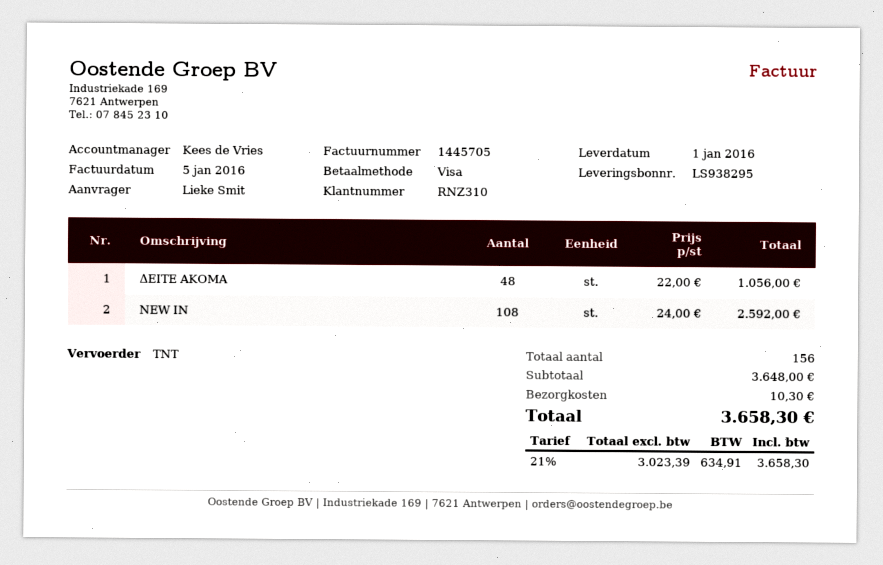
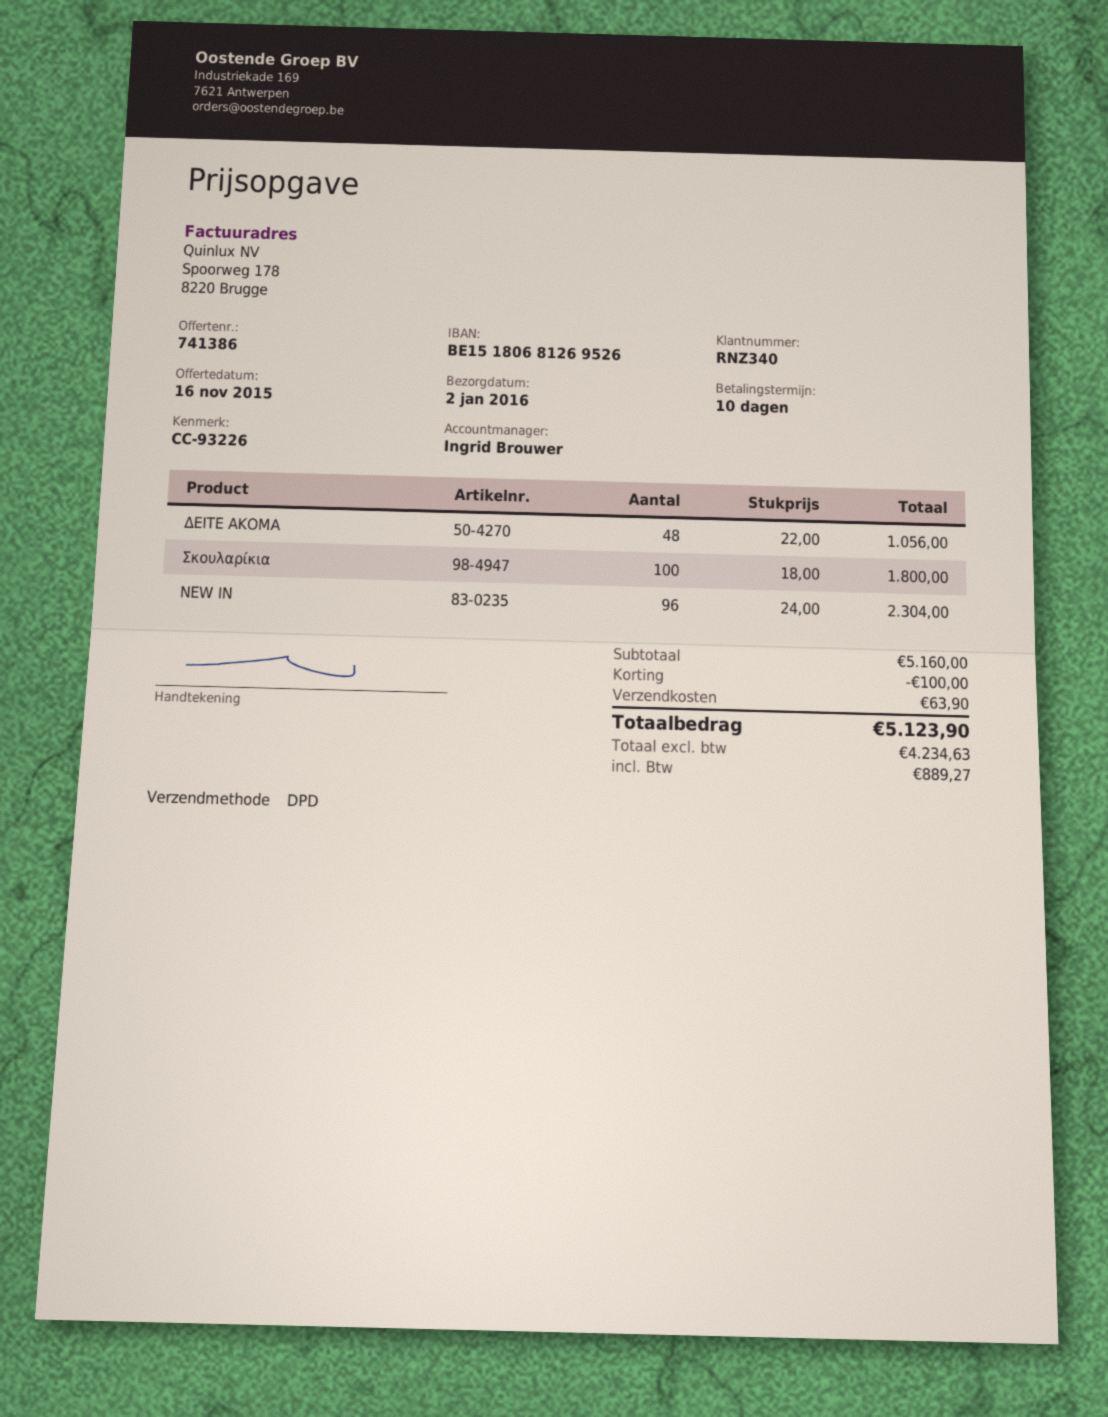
delivery date: 2016-01-01 -> 2016-01-02
customer number: RNZ310 -> RNZ340
sales rep: Kees de Vries -> Ingrid Brouwer
shipping method: TNT -> DPD
NEW IN: 108 x 24.00 = 2592.00 -> 96 x 24.00 = 2304.00
Σκουλαρίκια: none -> 100 x 18.00 = 1800.00
subtotal: 3648.00 -> 5160.00
discount: none -> 100.00
shipping: 10.30 -> 63.90
net: 3023.39 -> 4234.63
tax: 634.91 -> 889.27
total: 3658.30 -> 5123.90

